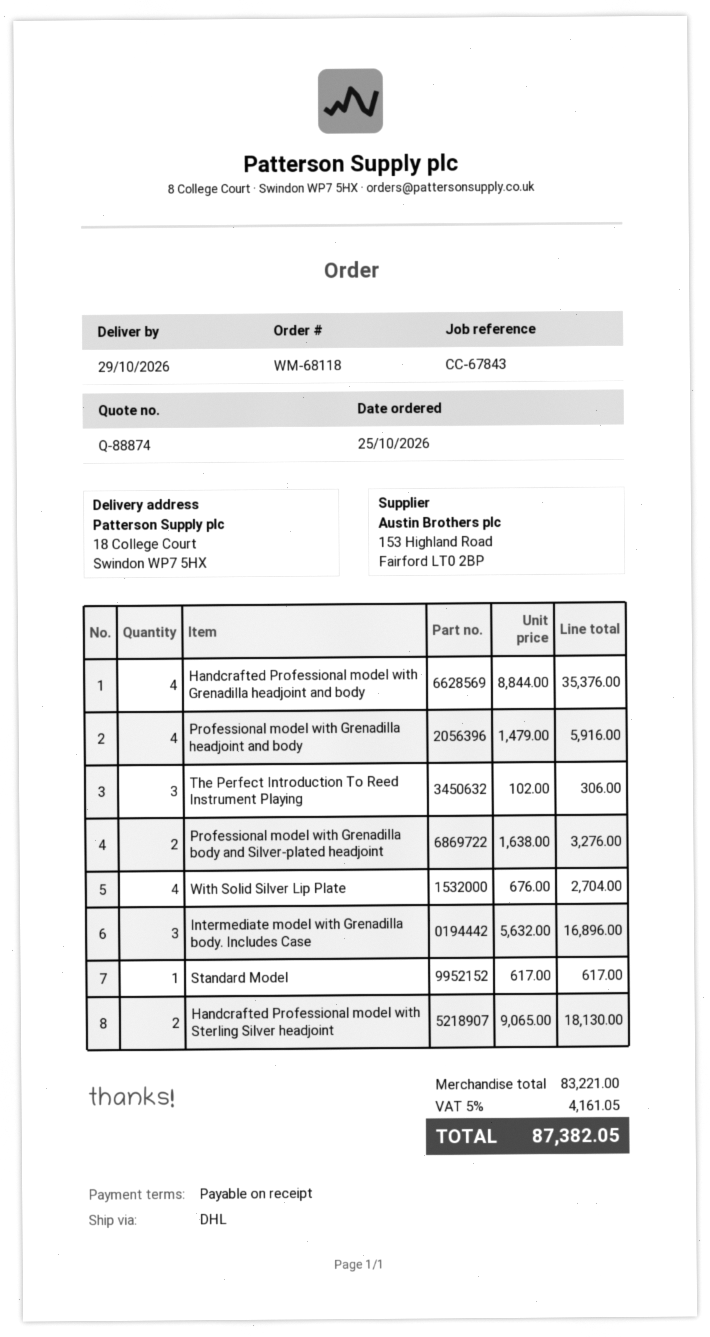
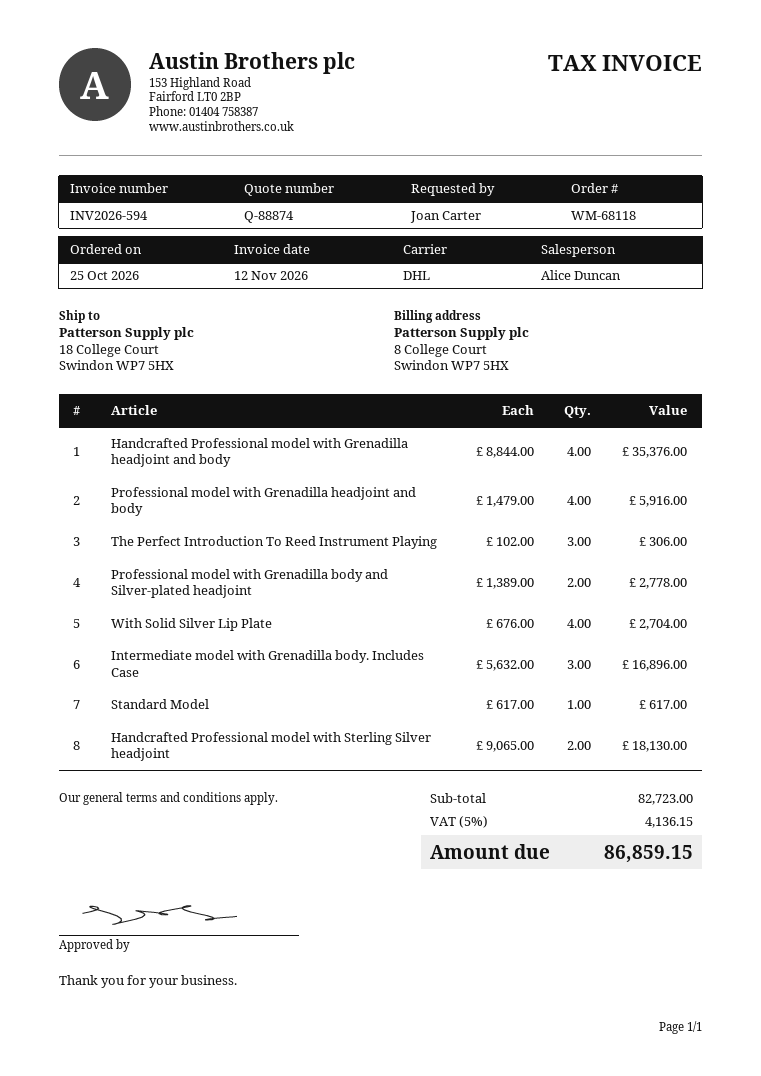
Professional model with Grenadilla body and Silver-plated headjoint: 2 x 1638.00 = 3276.00 -> 2 x 1389.00 = 2778.00
subtotal: 83221.00 -> 82723.00
tax: 5% = 4161.05 -> 5% = 4136.15
total: 87382.05 -> 86859.15

